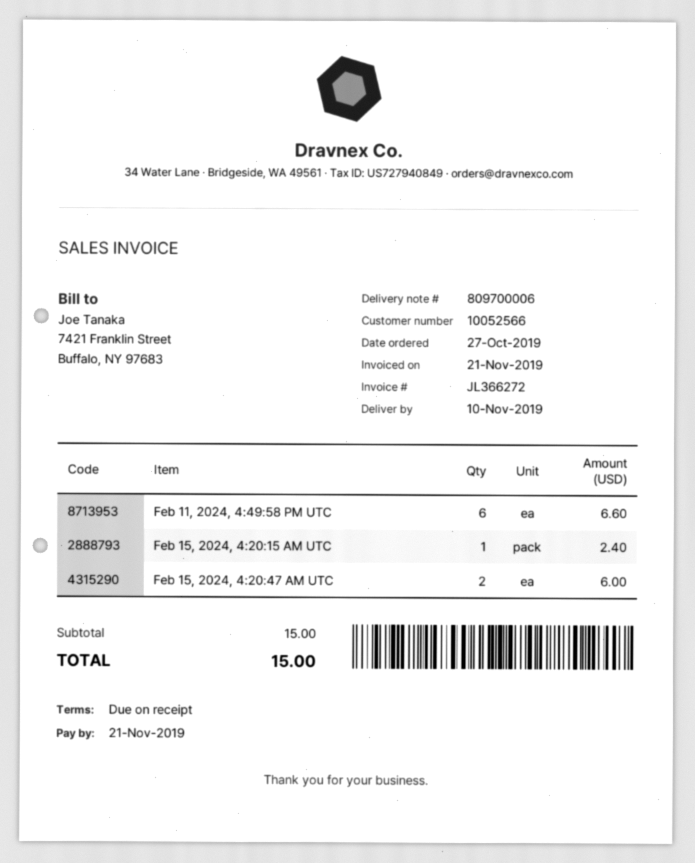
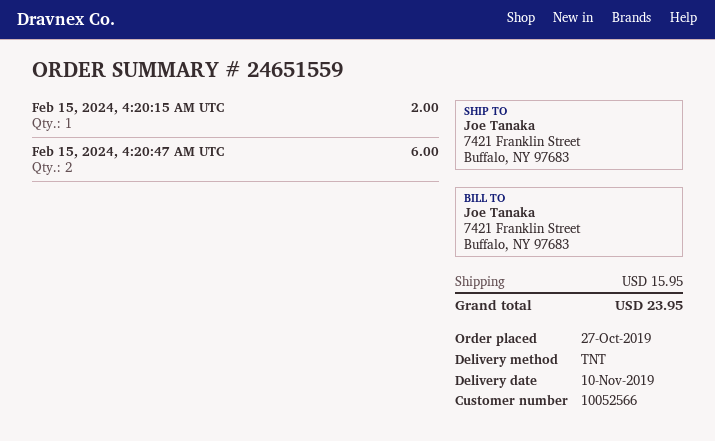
Feb 11, 2024, 4:49:58 PM UTC: 6 for 6.60 -> none
Feb 15, 2024, 4:20:15 AM UTC: 1 for 2.40 -> 1 for 2.00
shipping: none -> 15.95
total: 15.00 -> 23.95

